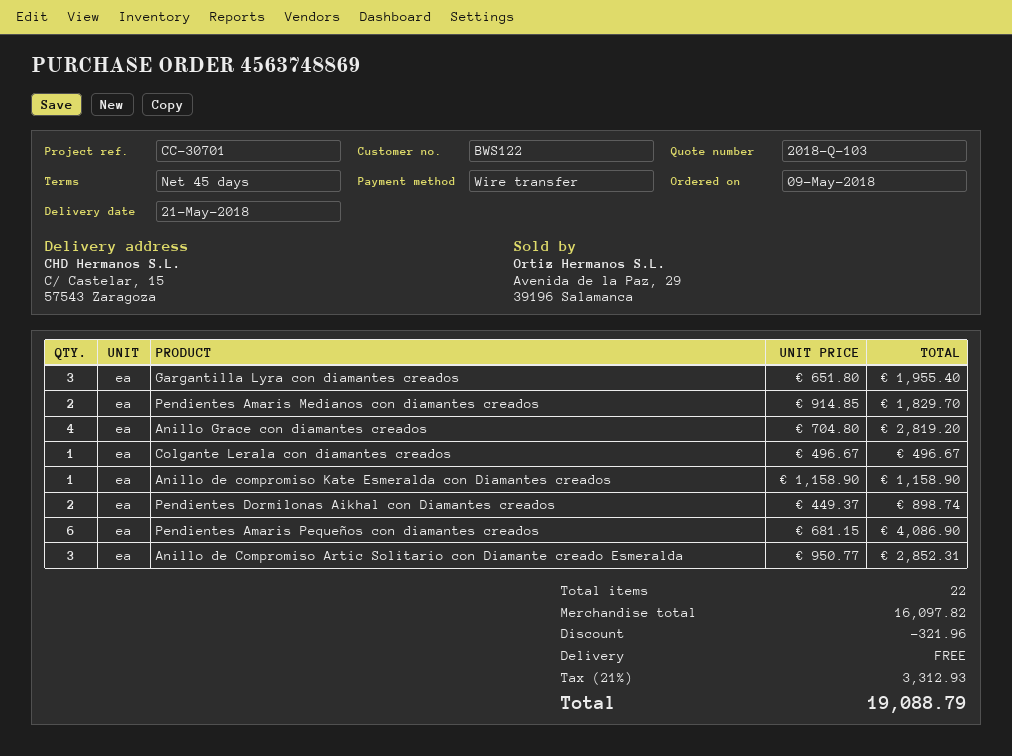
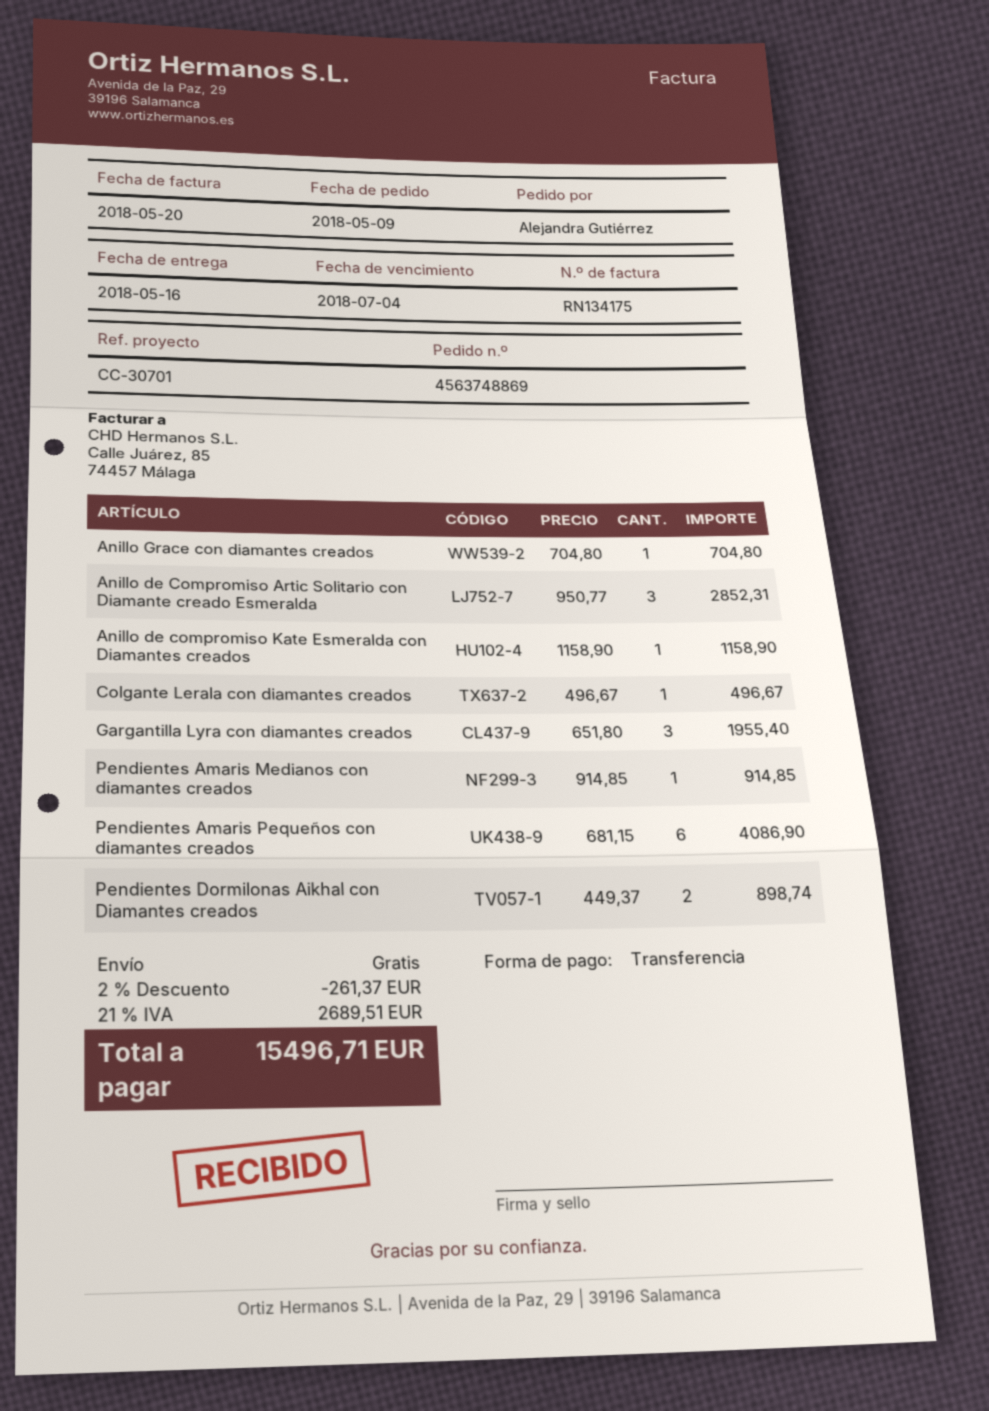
delivery date: 2018-05-21 -> 2018-05-16
Pendientes Amaris Medianos con diamantes creados: 2 x 914.85 = 1829.70 -> 1 x 914.85 = 914.85
Anillo Grace con diamantes creados: 4 x 704.80 = 2819.20 -> 1 x 704.80 = 704.80
discount: 321.96 -> 261.37
tax: 21% = 3312.93 -> 21% = 2689.51
total: 19088.79 -> 15496.71

